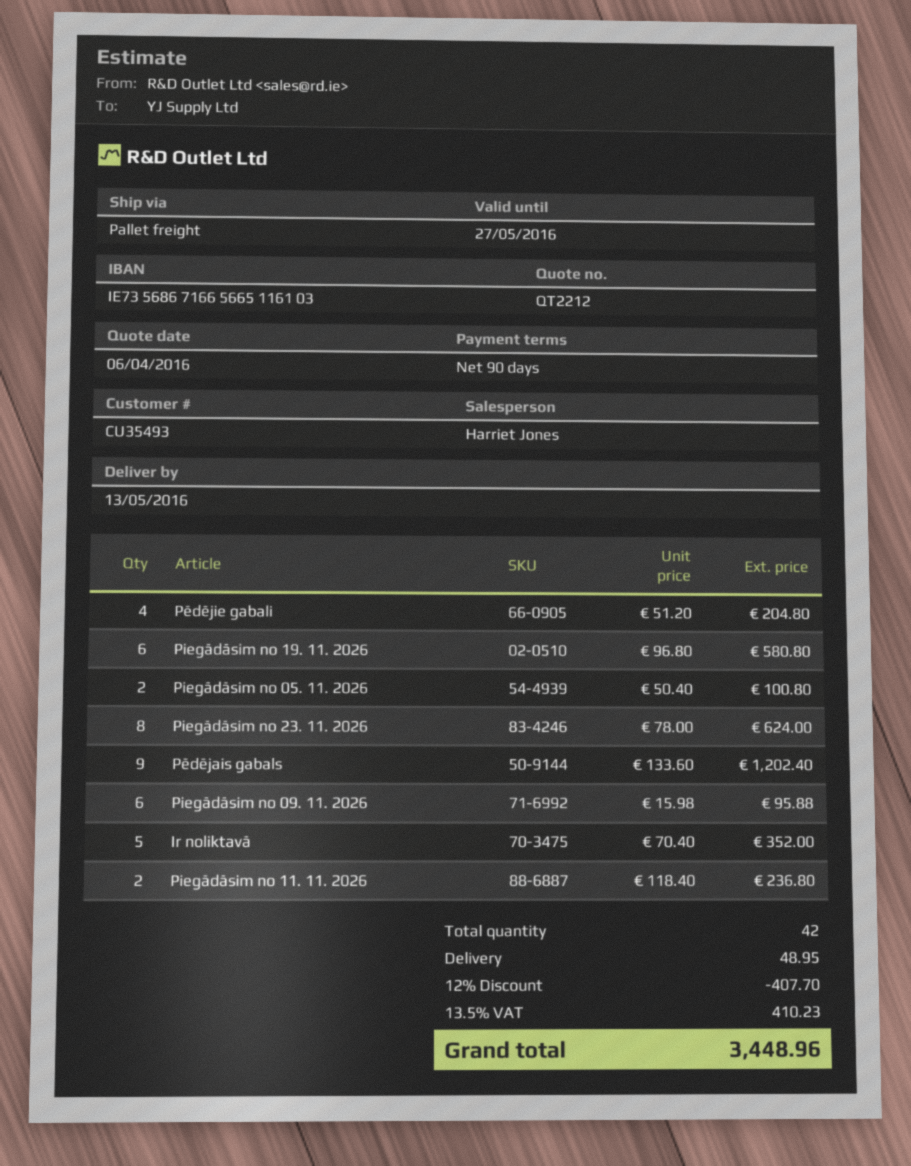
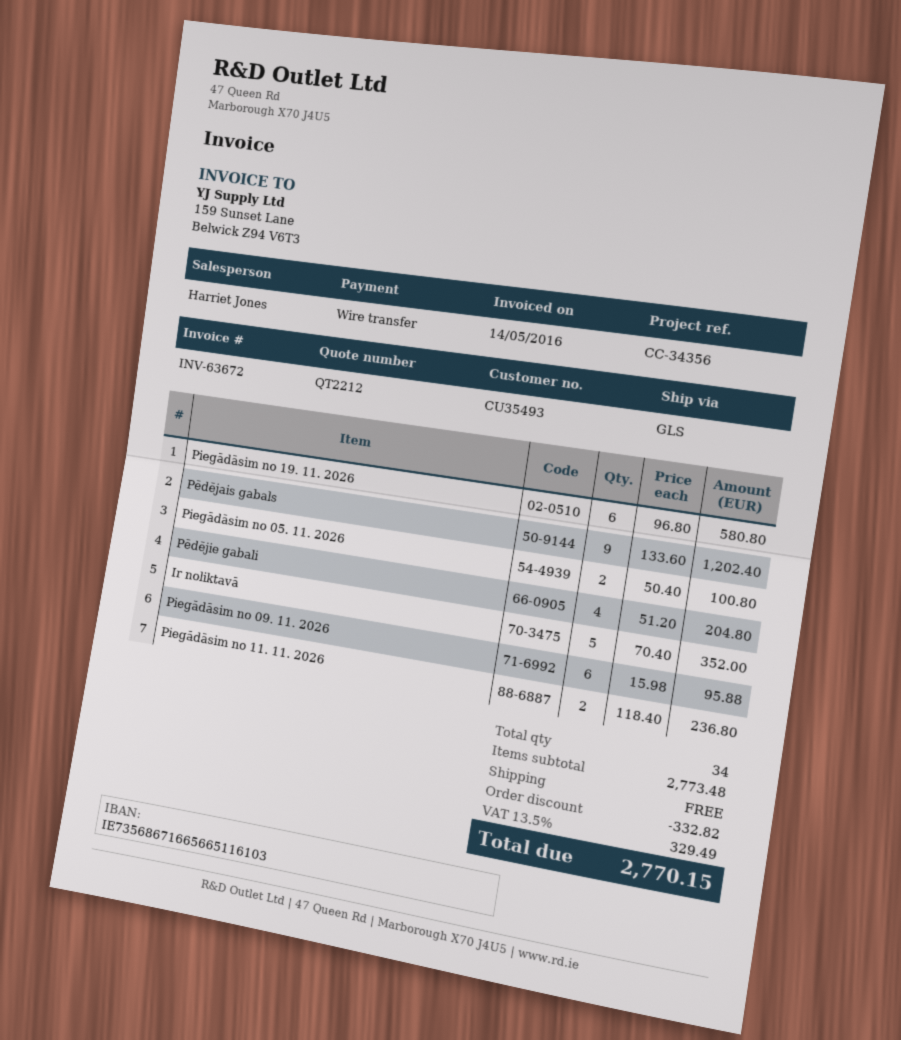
shipping method: pallet freight -> GLS
Piegādāsim no 23. 11. 2026: 8 x 78.00 = 624.00 -> none
total quantity: 42 -> 34
discount: 407.70 -> 332.82
shipping: 48.95 -> 0.00
tax: 13.5% = 410.23 -> 13.5% = 329.49
total: 3448.96 -> 2770.15

